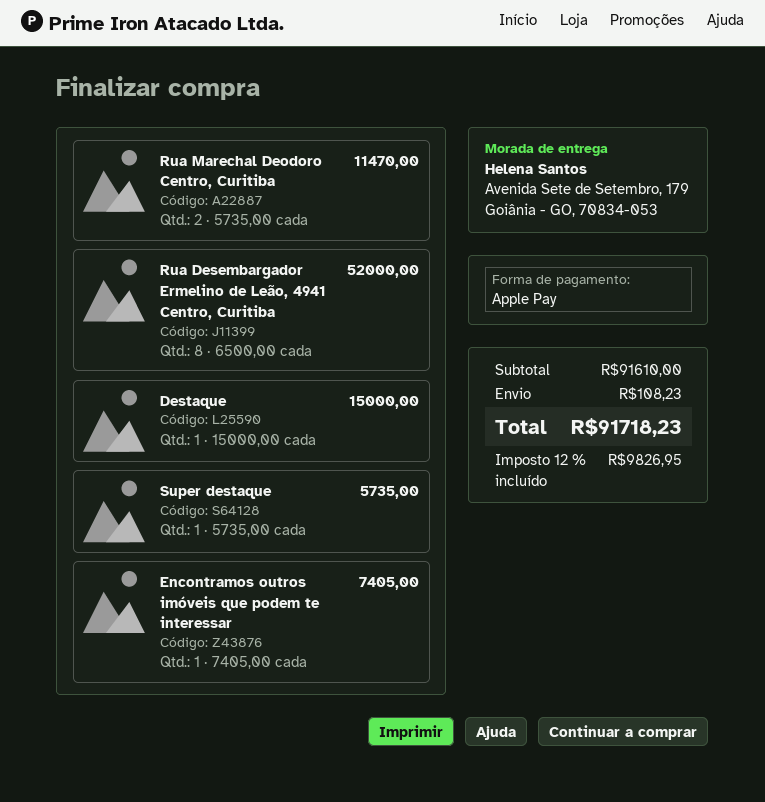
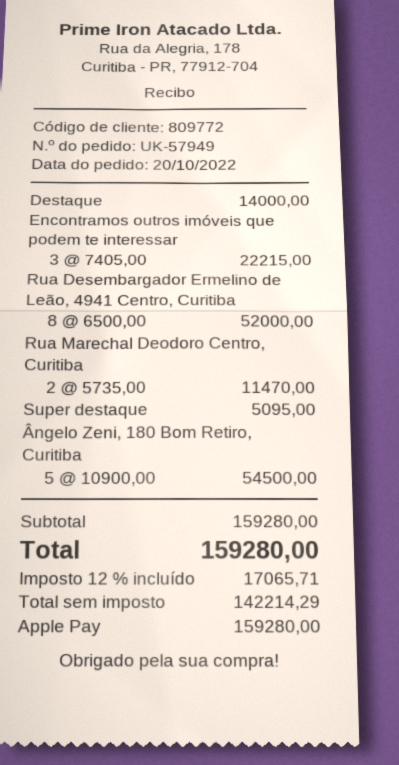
Destaque: 1 x 15000.00 = 15000.00 -> 1 x 14000.00 = 14000.00
Super destaque: 1 x 5735.00 = 5735.00 -> 1 x 5095.00 = 5095.00
Encontramos outros imóveis que podem te interessar: 1 x 7405.00 = 7405.00 -> 3 x 7405.00 = 22215.00
Ângelo Zeni, 180 Bom Retiro, Curitiba: none -> 5 x 10900.00 = 54500.00
subtotal: 91610.00 -> 159280.00
shipping: 108.23 -> none
tax: 12% = 9826.95 -> 12% = 17065.71
total: 91718.23 -> 159280.00

